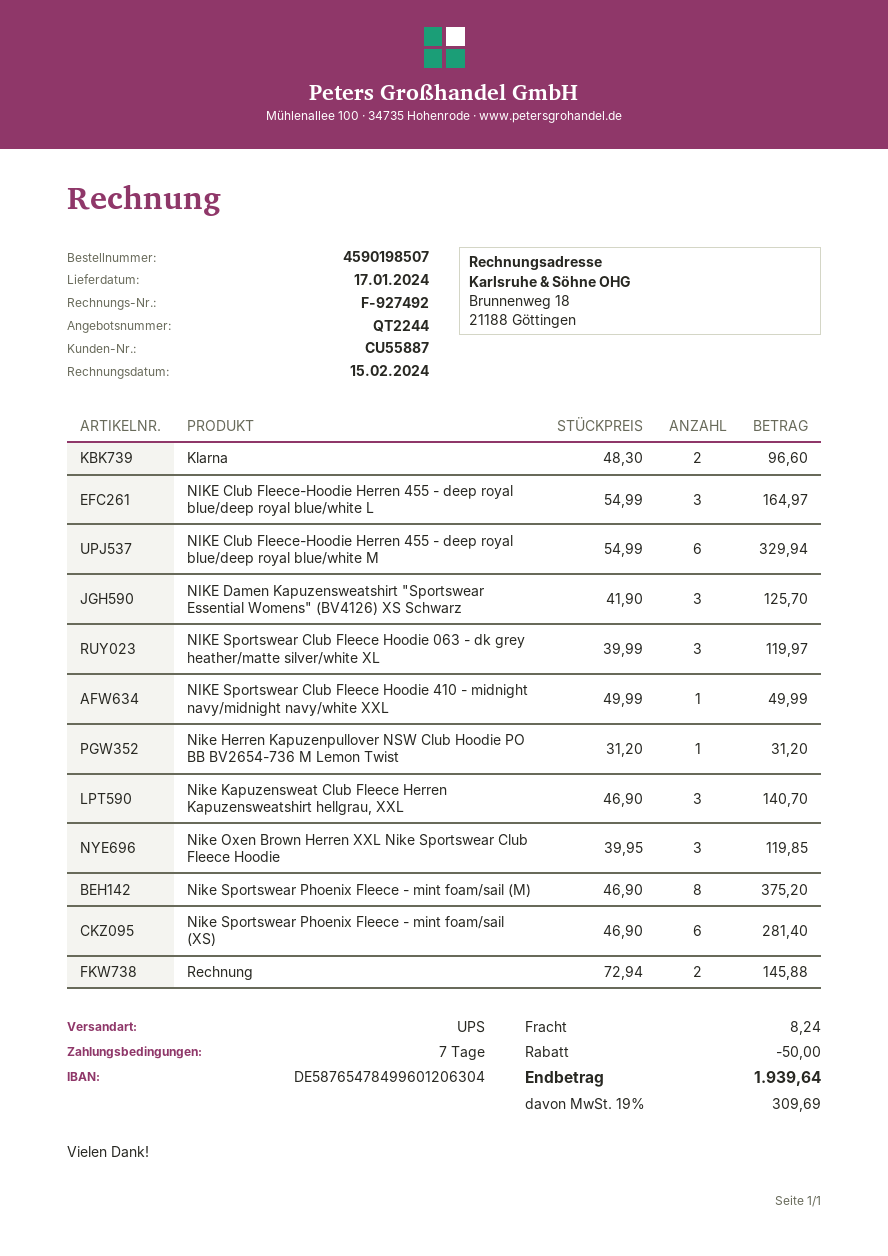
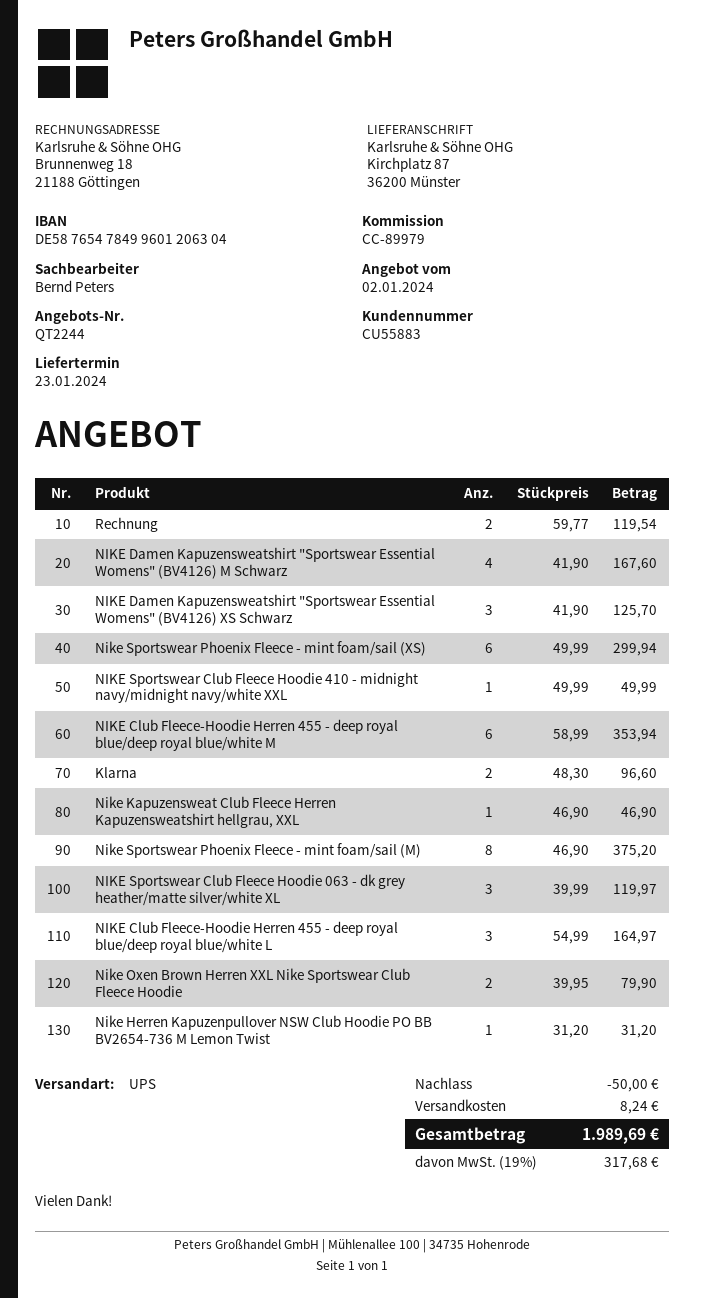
delivery date: 2024-01-17 -> 2024-01-23
customer number: CU55887 -> CU55883
NIKE Club Fleece-Hoodie Herren 455 - deep royal blue/deep royal blue/white M: 6 x 54.99 = 329.94 -> 6 x 58.99 = 353.94
Nike Kapuzensweat Club Fleece Herren Kapuzensweatshirt hellgrau, XXL: 3 x 46.90 = 140.70 -> 1 x 46.90 = 46.90
Nike Oxen Brown Herren XXL Nike Sportswear Club Fleece Hoodie: 3 x 39.95 = 119.85 -> 2 x 39.95 = 79.90
Nike Sportswear Phoenix Fleece - mint foam/sail (XS): 6 x 46.90 = 281.40 -> 6 x 49.99 = 299.94
Rechnung: 2 x 72.94 = 145.88 -> 2 x 59.77 = 119.54
NIKE Damen Kapuzensweatshirt "Sportswear Essential Womens" (BV4126) M Schwarz: none -> 4 x 41.90 = 167.60
tax: 19% = 309.69 -> 19% = 317.68
total: 1939.64 -> 1989.69

